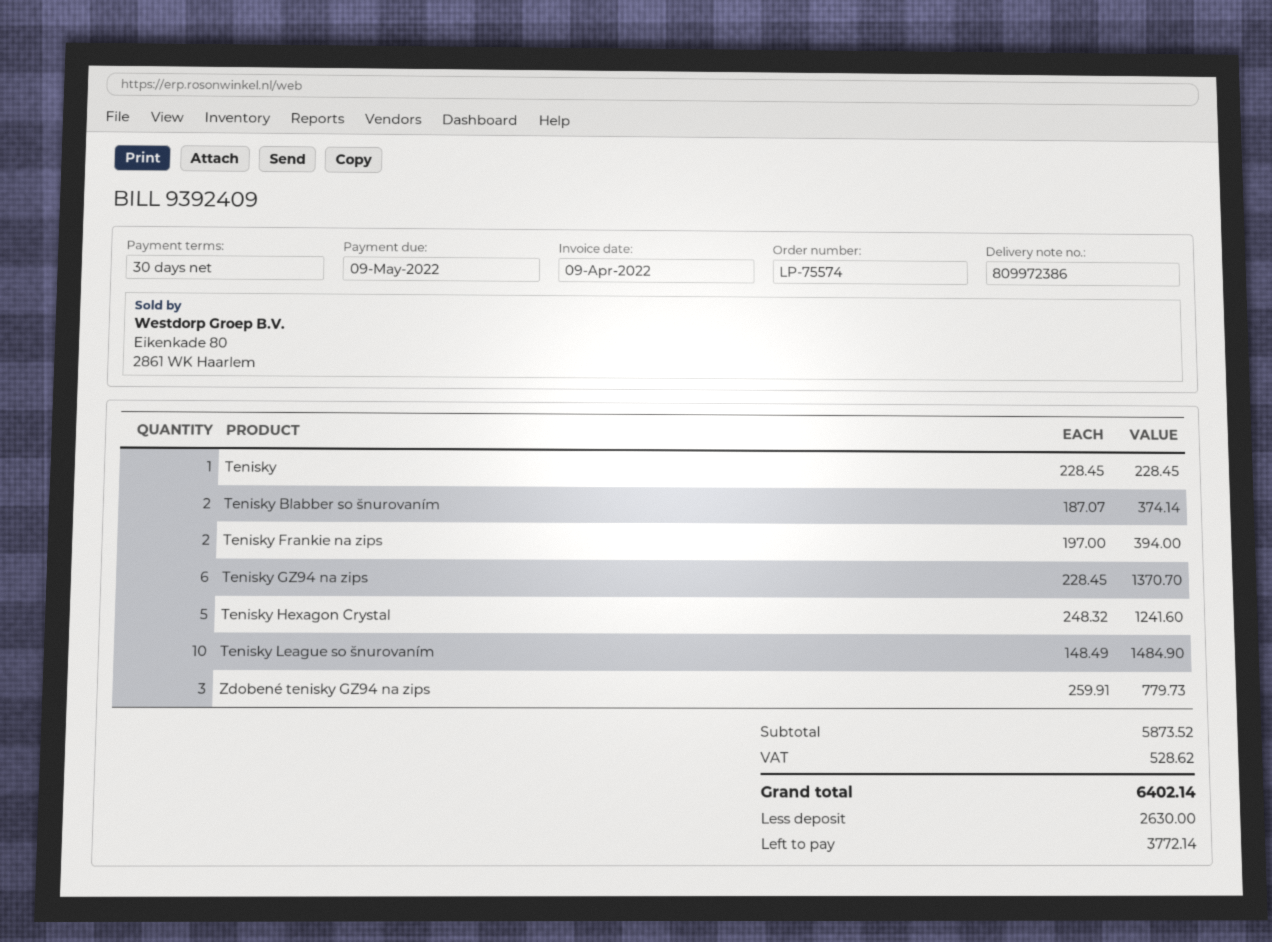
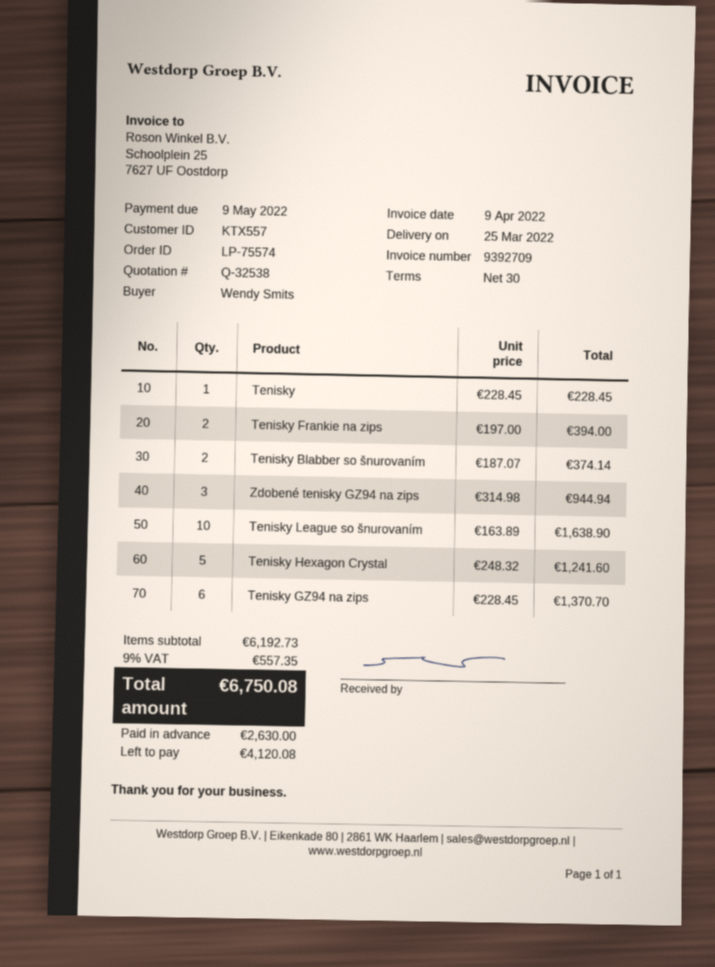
invoice number: 9392409 -> 9392709
Tenisky League so šnurovaním: 10 x 148.49 = 1484.90 -> 10 x 163.89 = 1638.90
Zdobené tenisky GZ94 na zips: 3 x 259.91 = 779.73 -> 3 x 314.98 = 944.94
subtotal: 5873.52 -> 6192.73
tax: 528.62 -> 557.35
total: 6402.14 -> 6750.08
balance: 3772.14 -> 4120.08

